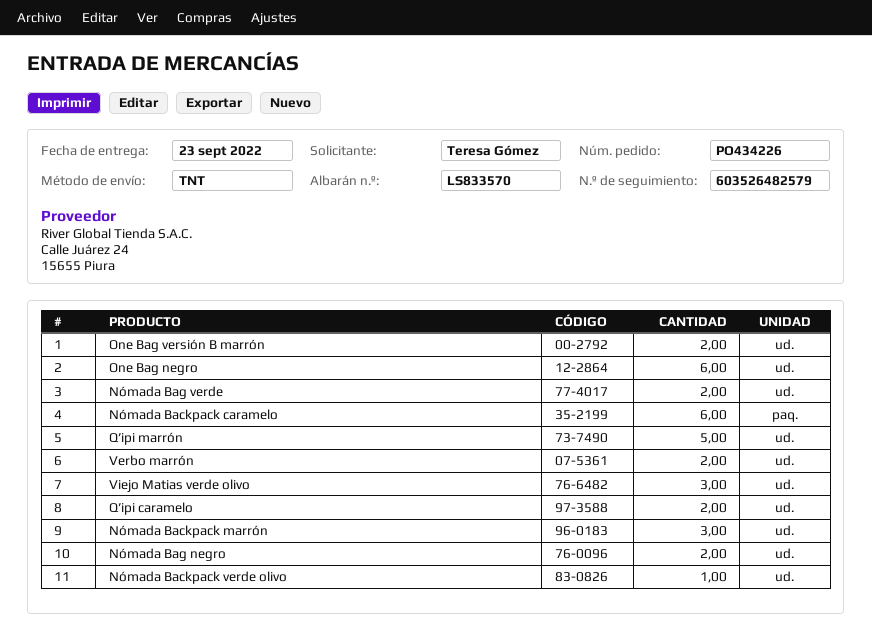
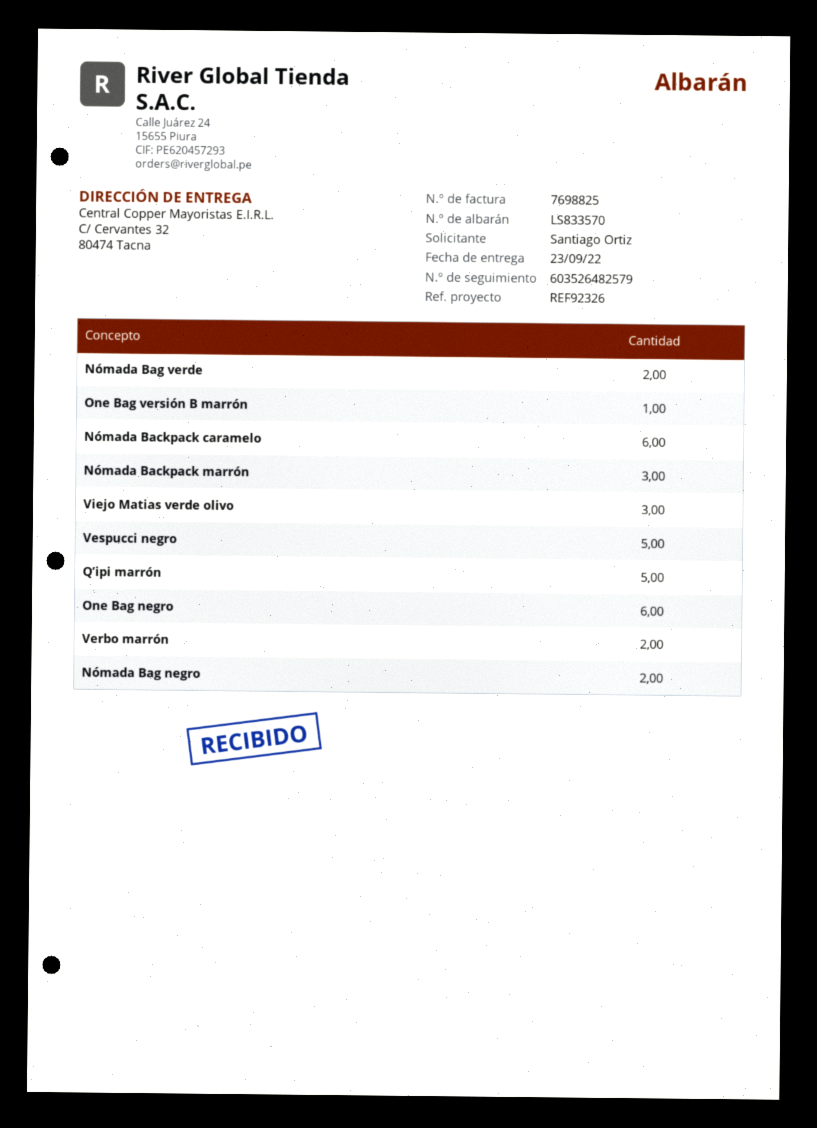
ordered by: Teresa Gómez -> Santiago Ortiz
One Bag versión B marrón: 2 -> 1
Q’ipi caramelo: 2 -> none
Nómada Backpack verde olivo: 1 -> none
Vespucci negro: none -> 5

